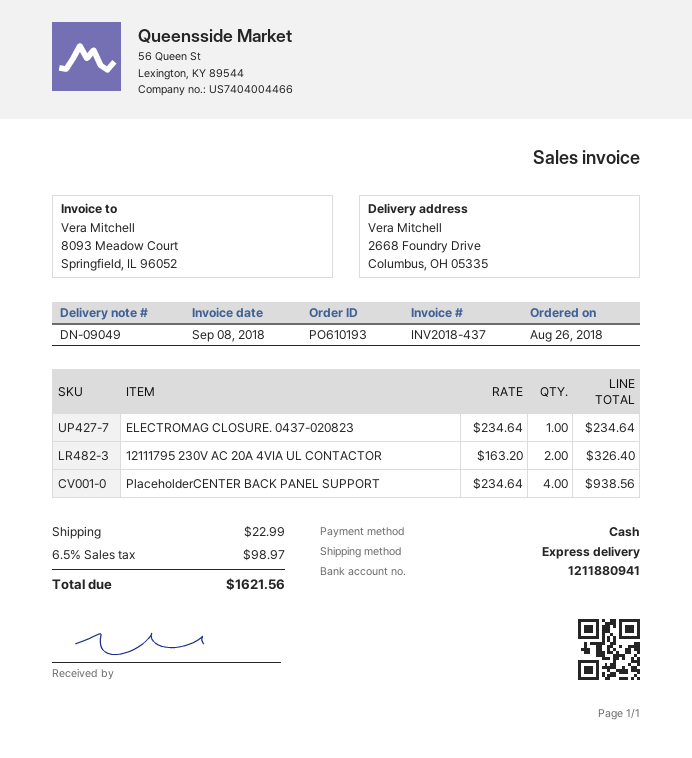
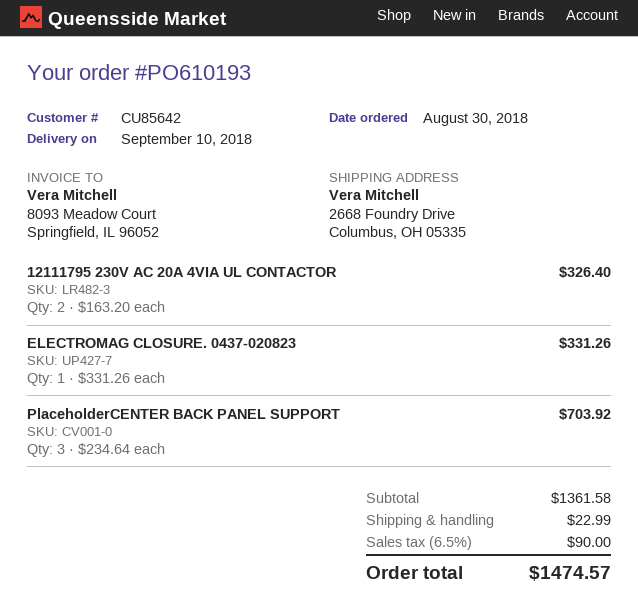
order date: 2018-08-26 -> 2018-08-30
ELECTROMAG CLOSURE. 0437-020823: 1 x 234.64 = 234.64 -> 1 x 331.26 = 331.26
PlaceholderCENTER BACK PANEL SUPPORT: 4 x 234.64 = 938.56 -> 3 x 234.64 = 703.92
tax: 6.5% = 98.97 -> 6.5% = 90.00
total: 1621.56 -> 1474.57

